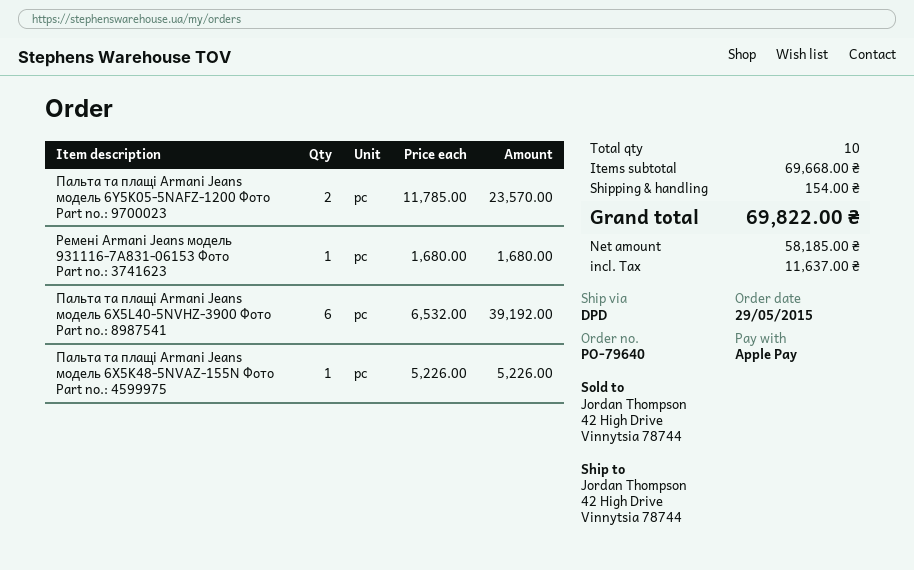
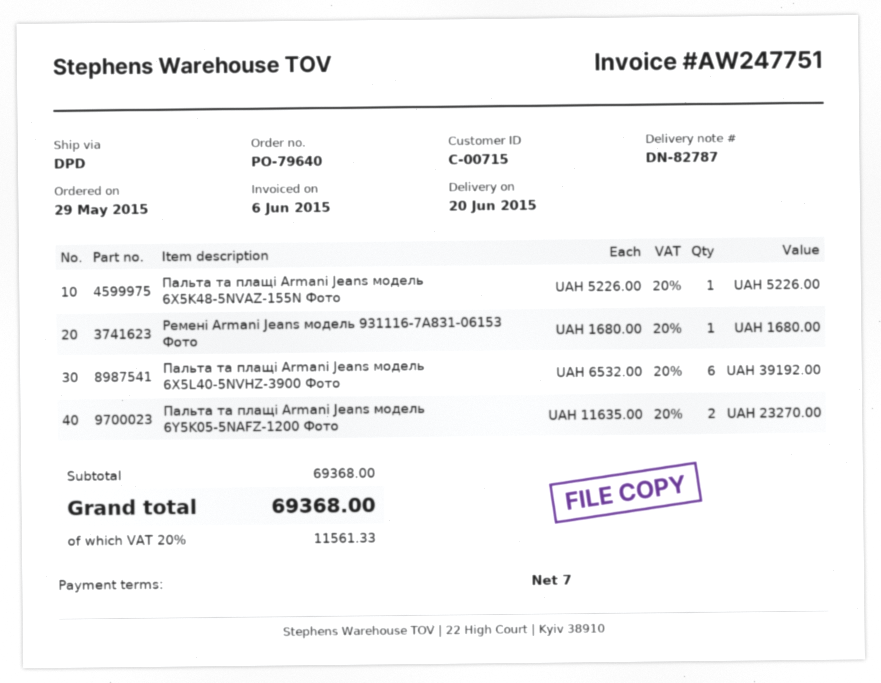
Пальта та плащі Armani Jeans модель 6Y5K05-5NAFZ-1200 Фото: 2 x 11785.00 = 23570.00 -> 2 x 11635.00 = 23270.00
subtotal: 69668.00 -> 69368.00
shipping: 154.00 -> none
tax: 11637.00 -> 11561.33
total: 69822.00 -> 69368.00

